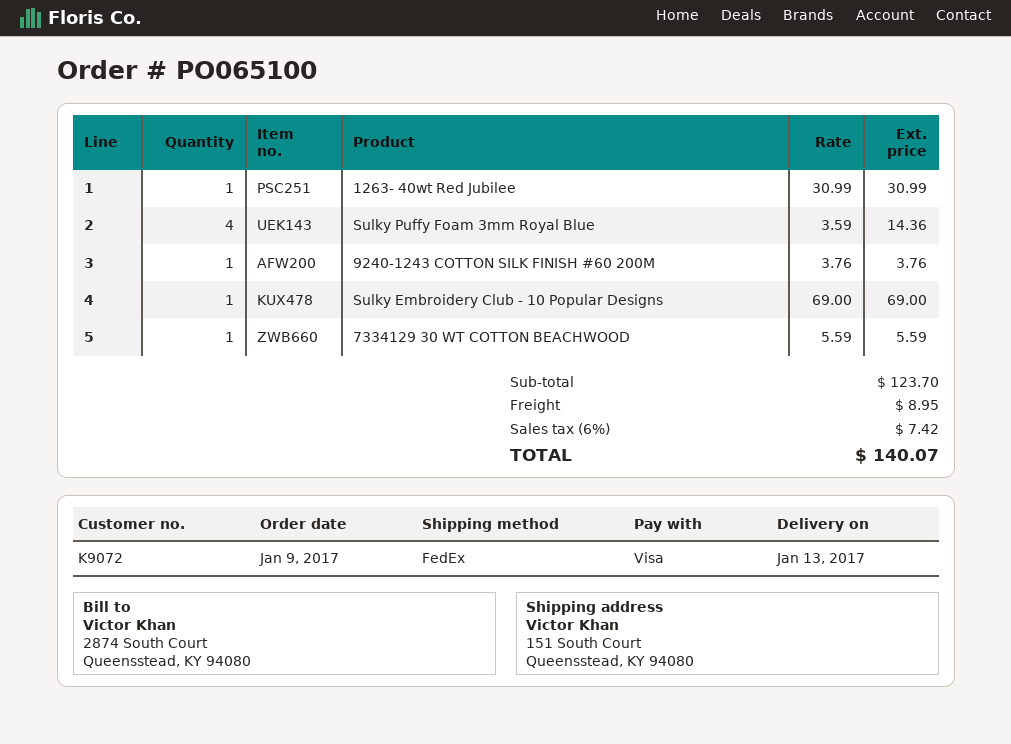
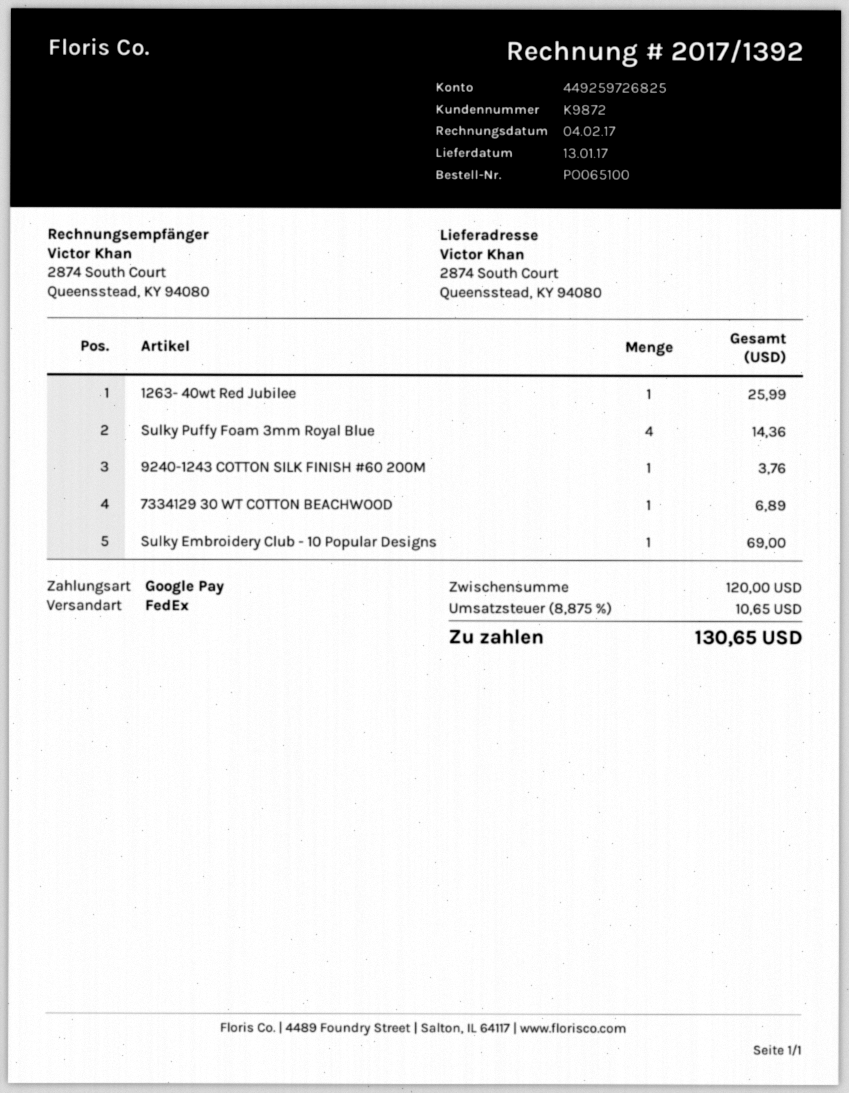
customer number: K9072 -> K9872
payment method: Visa -> Google Pay
ship to: 151 South Court, Queensstead, KY 94080 -> 2874 South Court, Queensstead, KY 94080
1263- 40wt Red Jubilee: 1 for 30.99 -> 1 for 25.99
7334129 30 WT COTTON BEACHWOOD: 1 for 5.59 -> 1 for 6.89
subtotal: 123.70 -> 120.00
shipping: 8.95 -> none
tax: 6% = 7.42 -> 8.875% = 10.65
total: 140.07 -> 130.65

